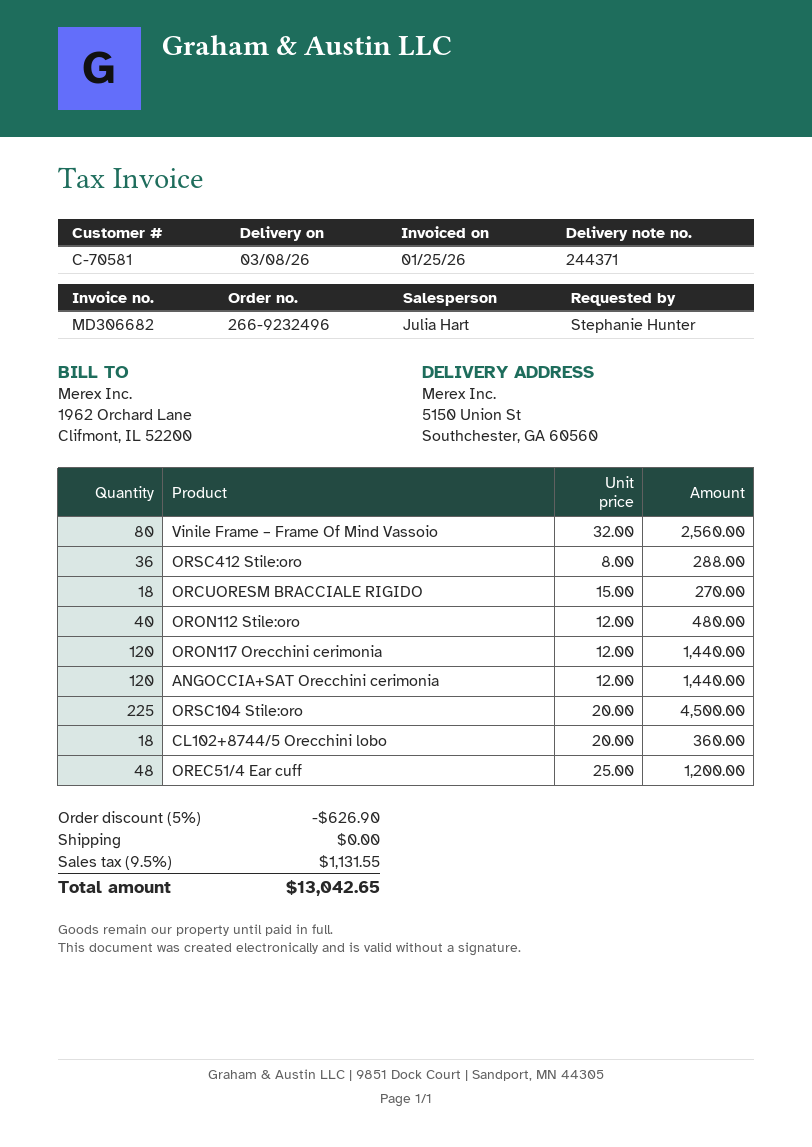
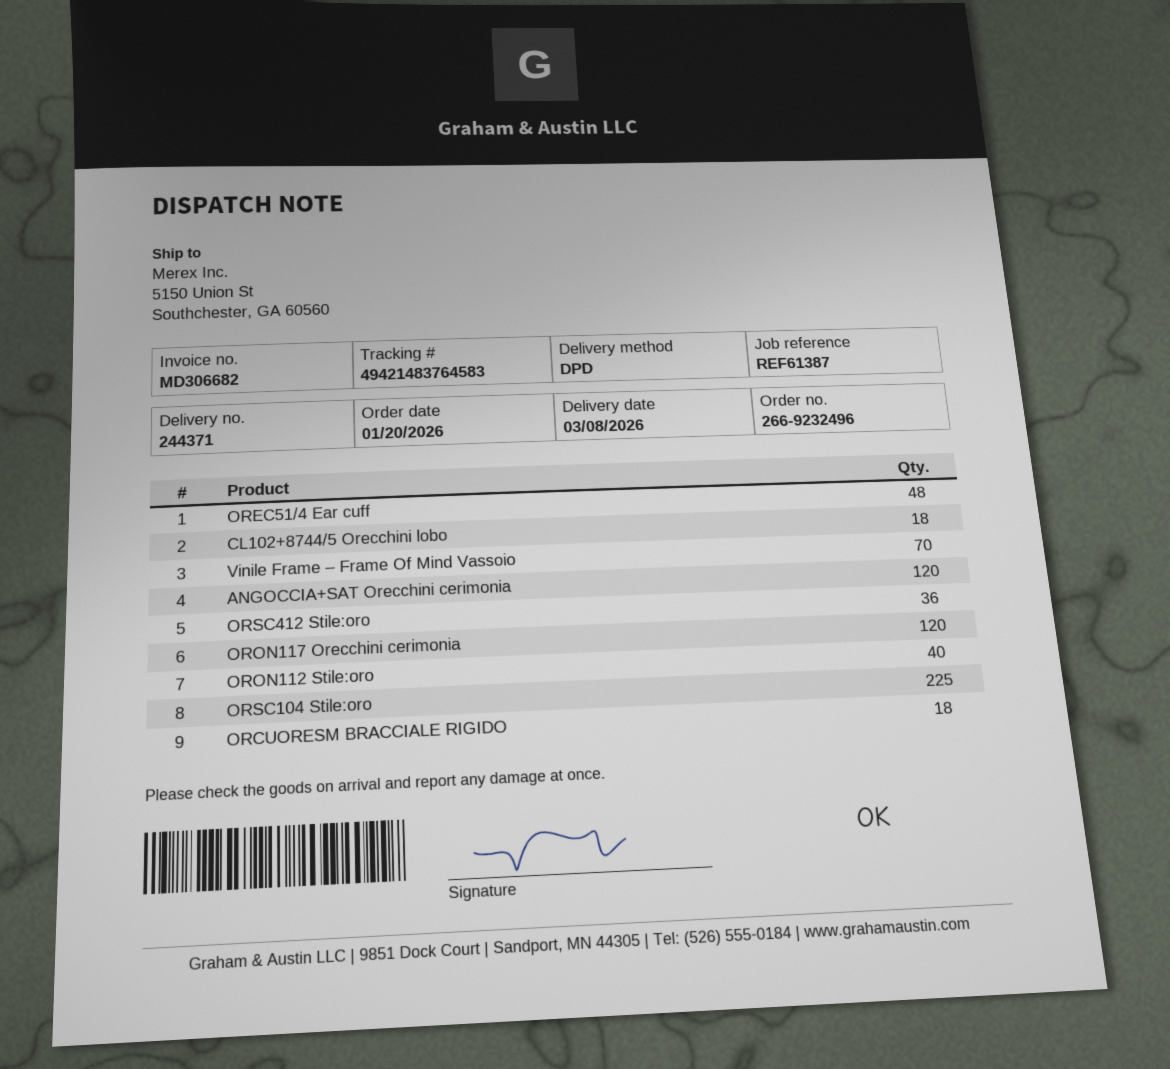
Vinile Frame – Frame Of Mind Vassoio: 80 -> 70

